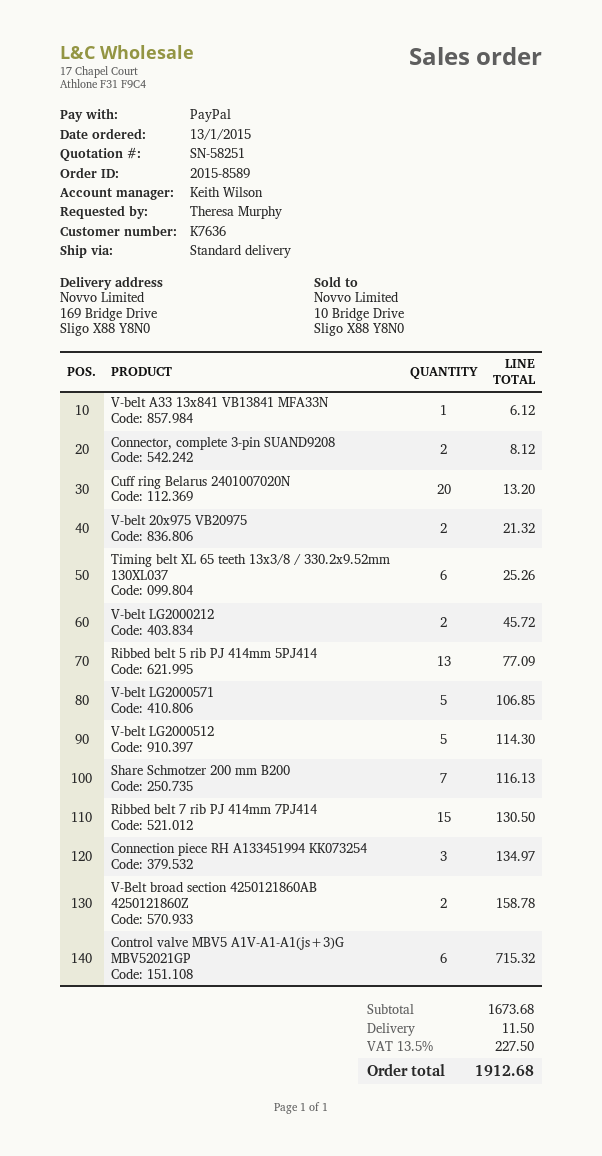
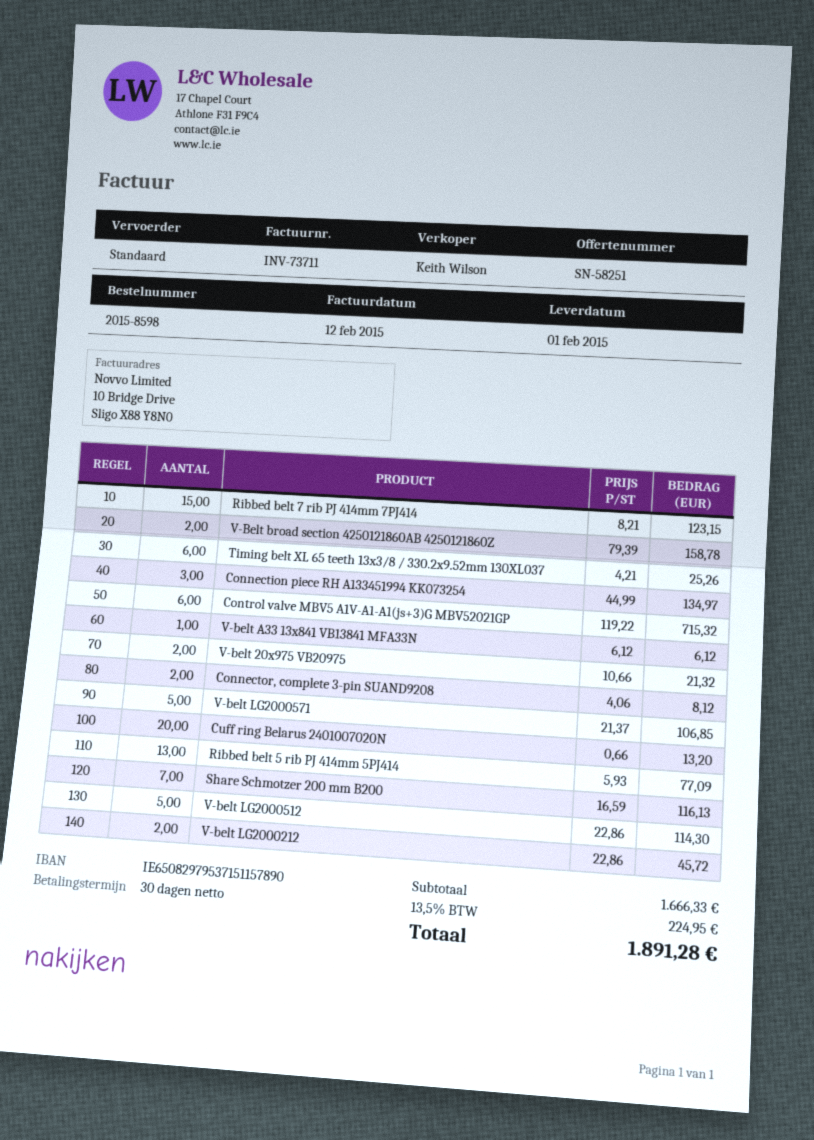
order number: 2015-8589 -> 2015-8598
Ribbed belt 7 rib PJ 414mm 7PJ414: 15 for 130.50 -> 15 for 123.15
subtotal: 1673.68 -> 1666.33
shipping: 11.50 -> none
tax: 13.5% = 227.50 -> 13.5% = 224.95
total: 1912.68 -> 1891.28

